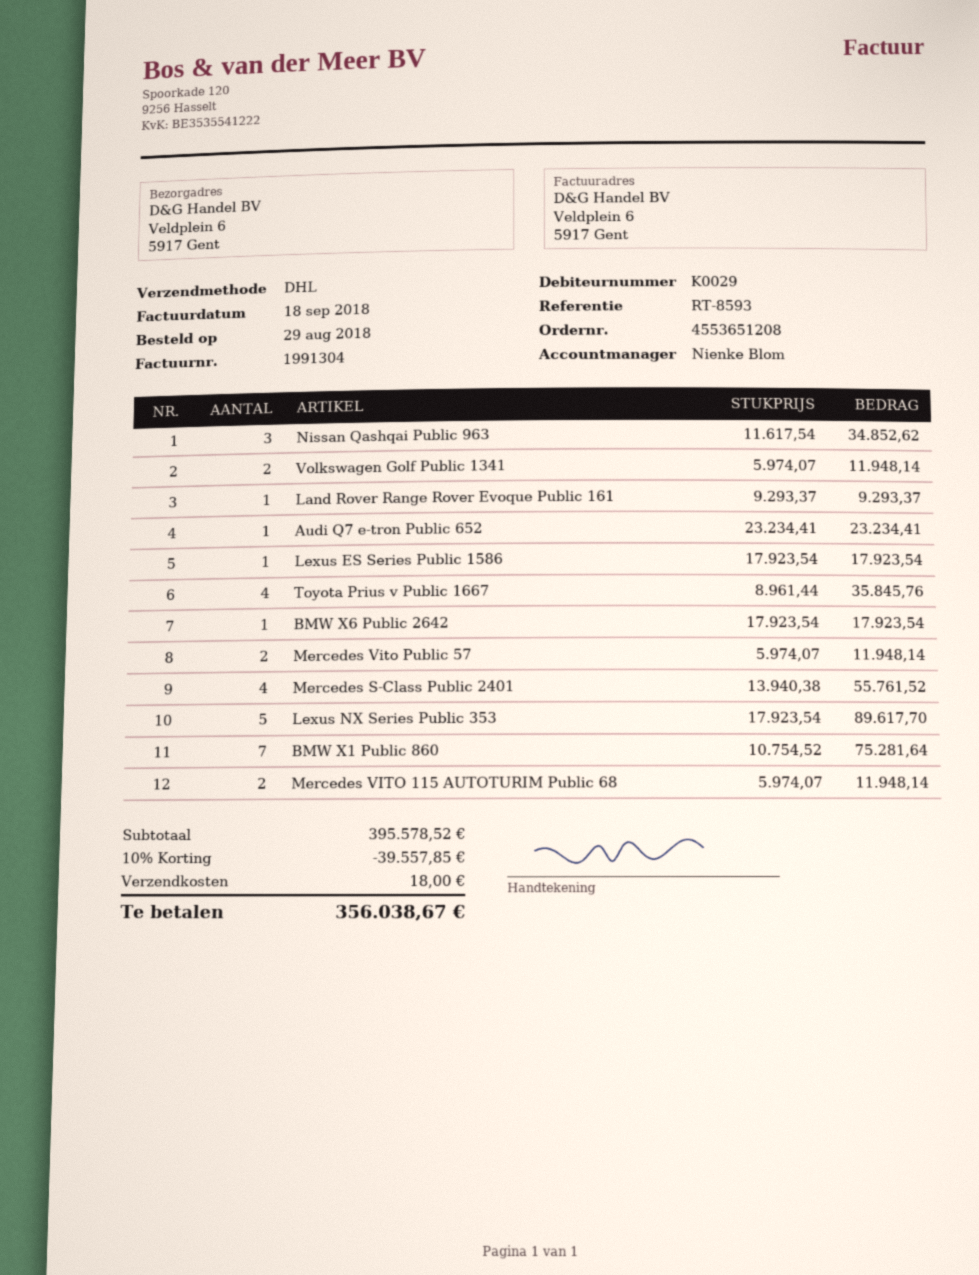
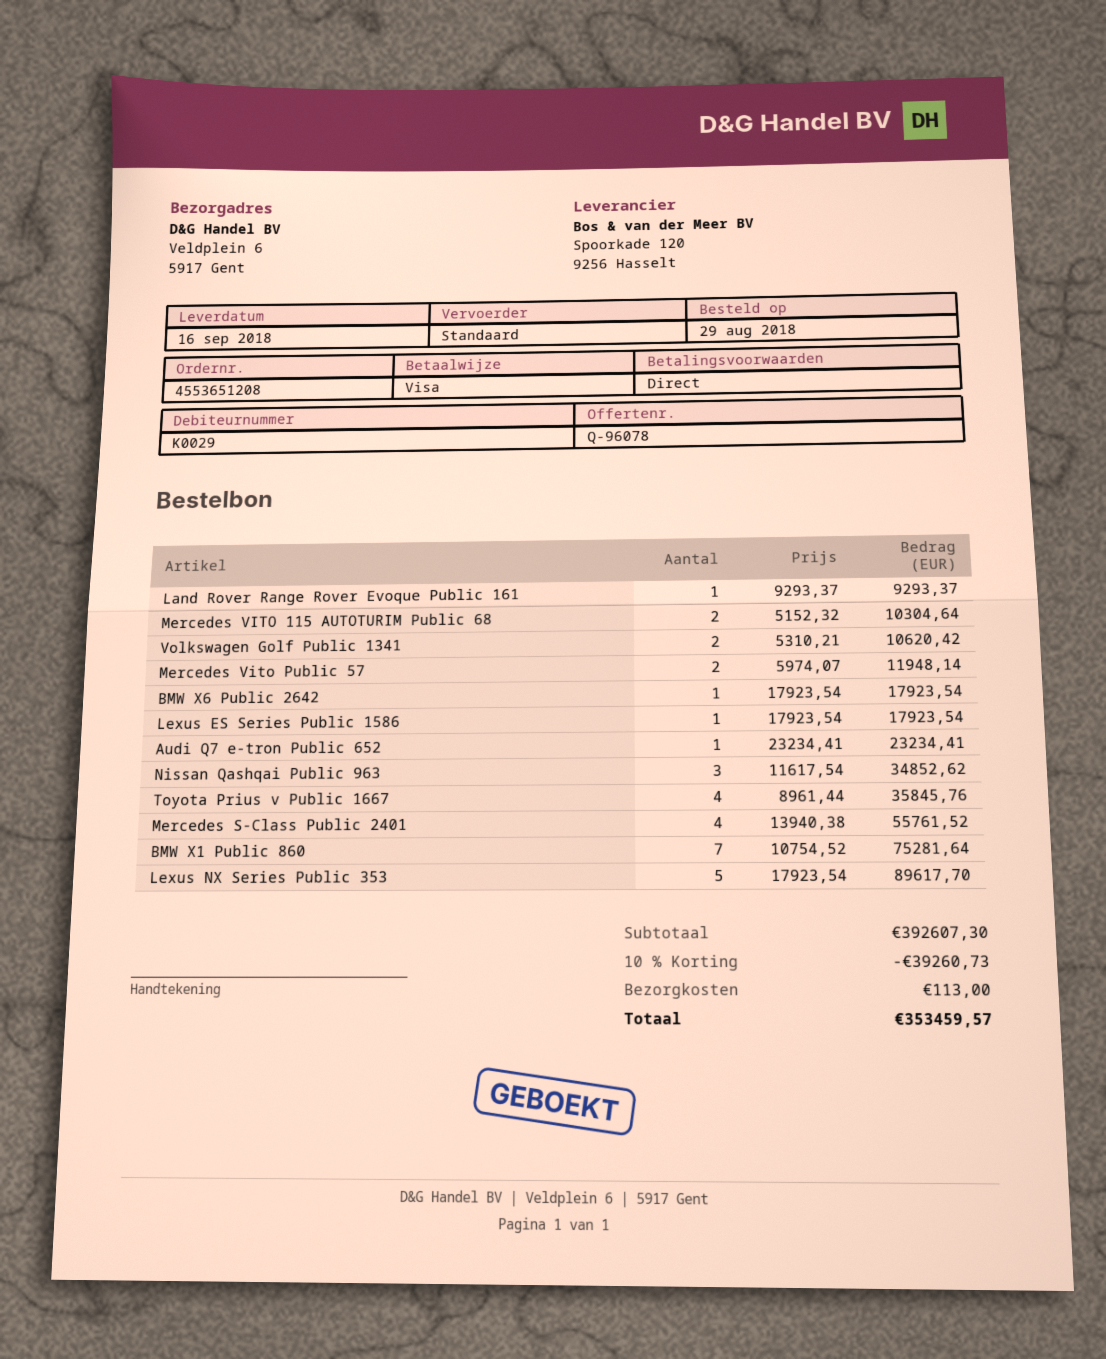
shipping method: DHL -> standard
Volkswagen Golf Public 1341: 2 x 5974.07 = 11948.14 -> 2 x 5310.21 = 10620.42
Mercedes VITO 115 AUTOTURIM Public 68: 2 x 5974.07 = 11948.14 -> 2 x 5152.32 = 10304.64
subtotal: 395578.52 -> 392607.30
discount: 10% = 39557.85 -> 10% = 39260.73
shipping: 18.00 -> 113.00
total: 356038.67 -> 353459.57

